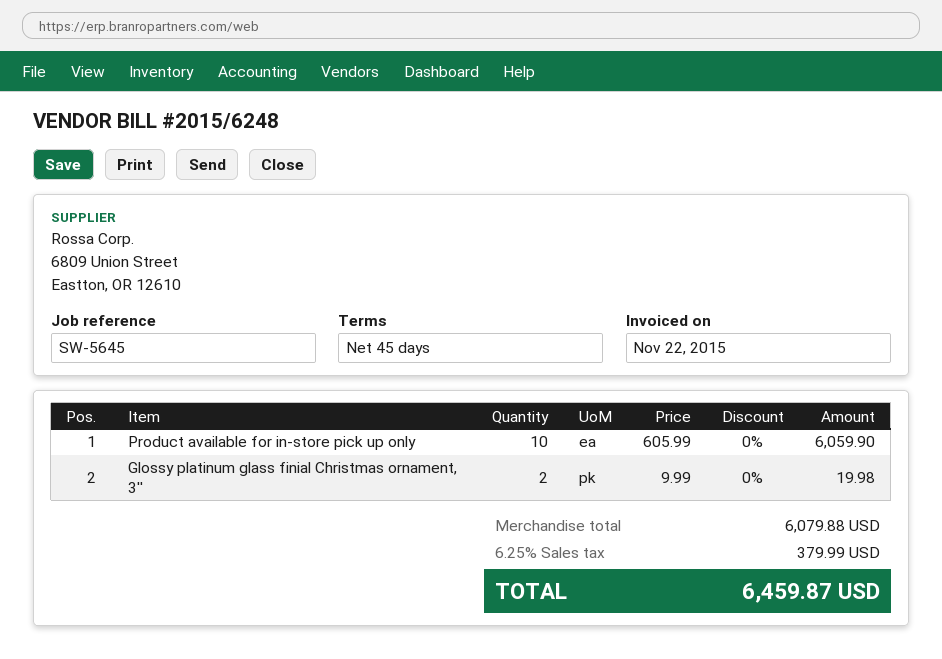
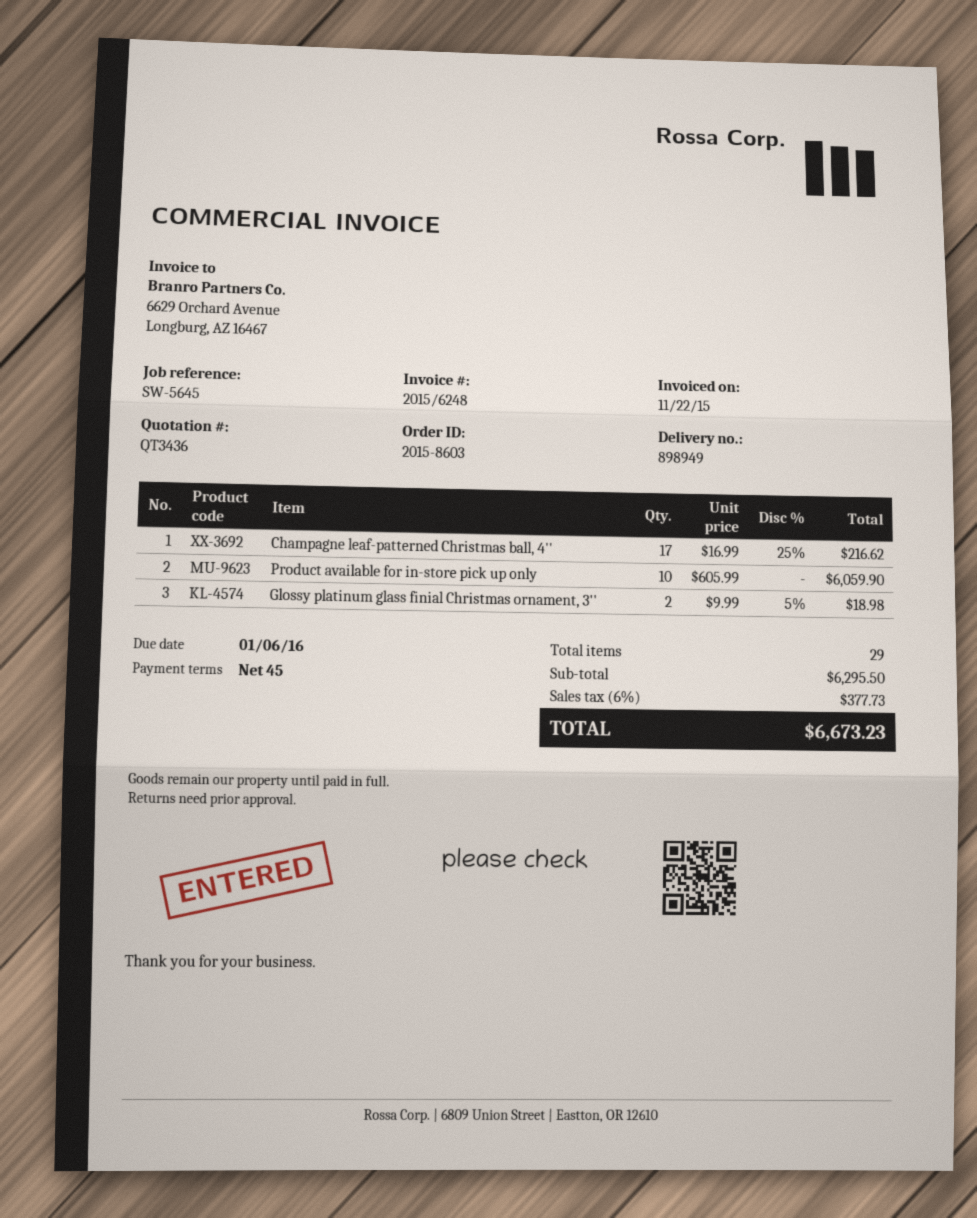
Glossy platinum glass finial Christmas ornament, 3'': 2 x 9.99 = 19.98 -> 2 x 9.99 - 5% = 18.98
Champagne leaf-patterned Christmas ball, 4'': none -> 17 x 16.99 - 25% = 216.62
subtotal: 6079.88 -> 6295.50
tax: 6.25% = 379.99 -> 6% = 377.73
total: 6459.87 -> 6673.23

